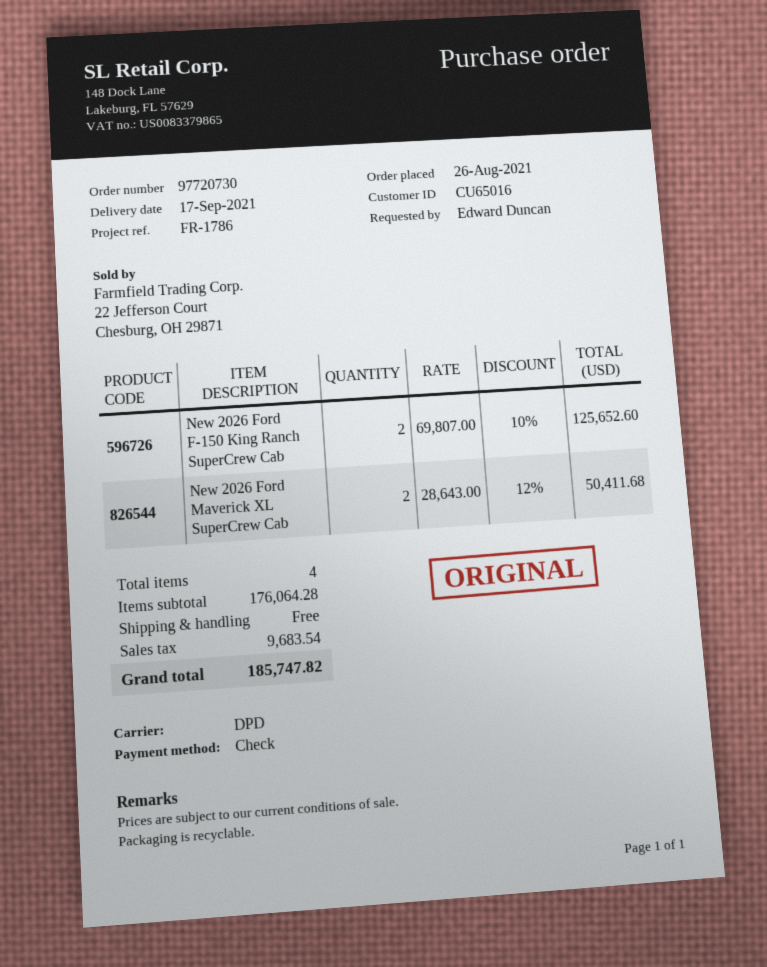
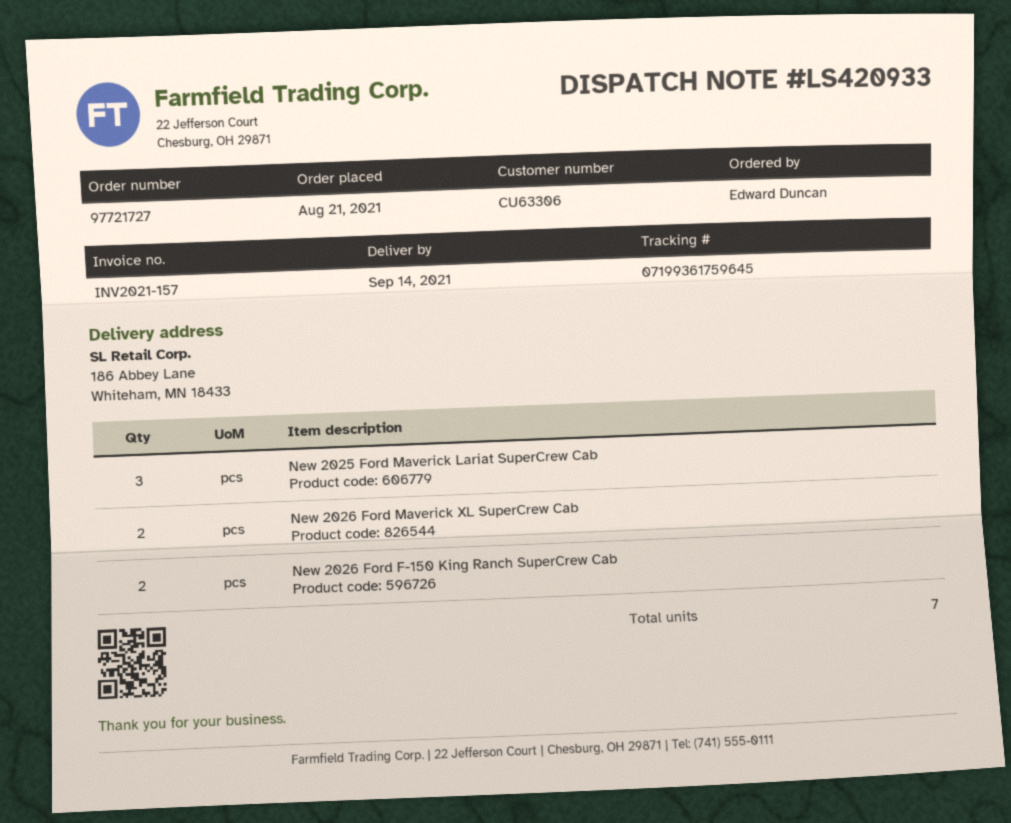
order number: 97720730 -> 97721727
order date: 2021-08-26 -> 2021-08-21
delivery date: 2021-09-17 -> 2021-09-14
customer number: CU65016 -> CU63306
New 2025 Ford Maverick Lariat SuperCrew Cab: none -> 3
total quantity: 4 -> 7

